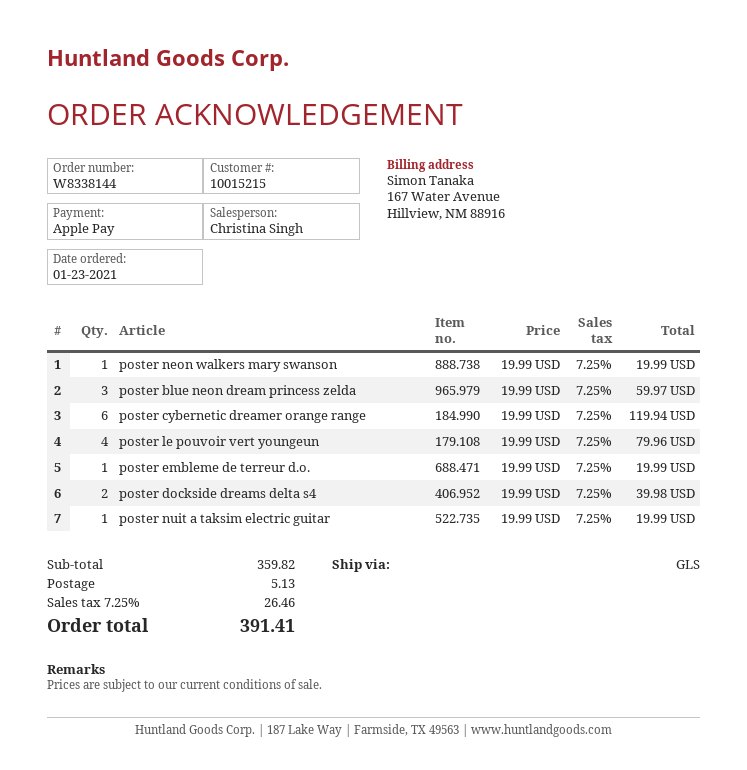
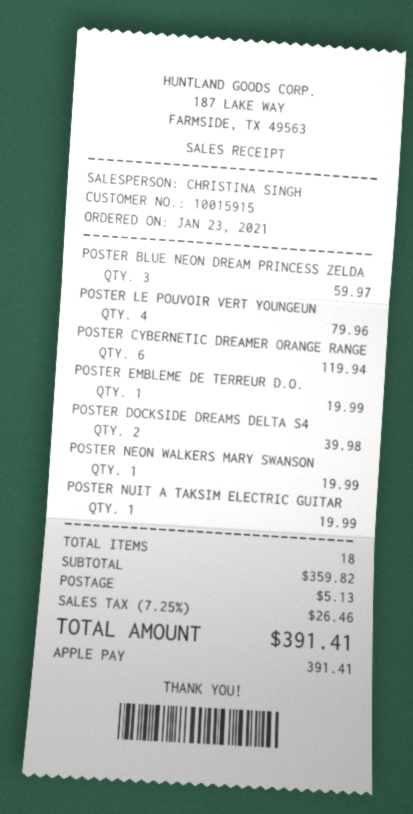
customer number: 10015215 -> 10015915

